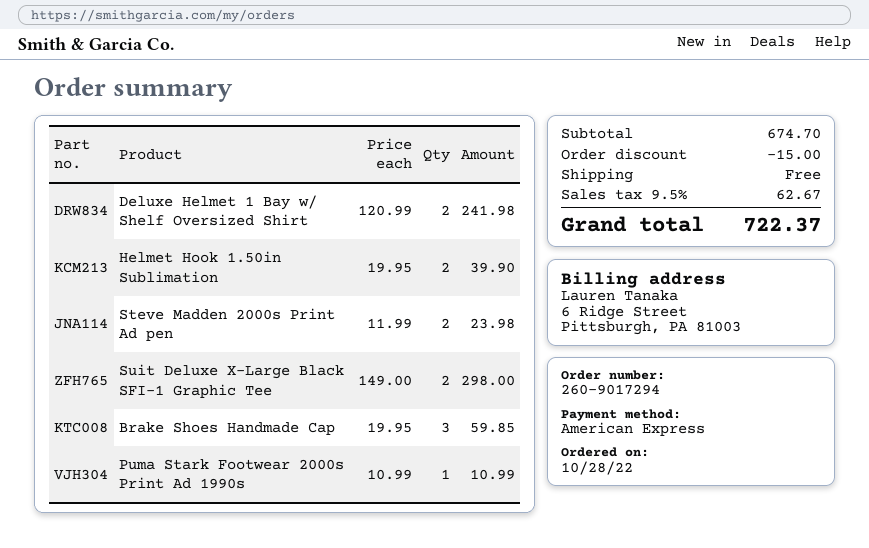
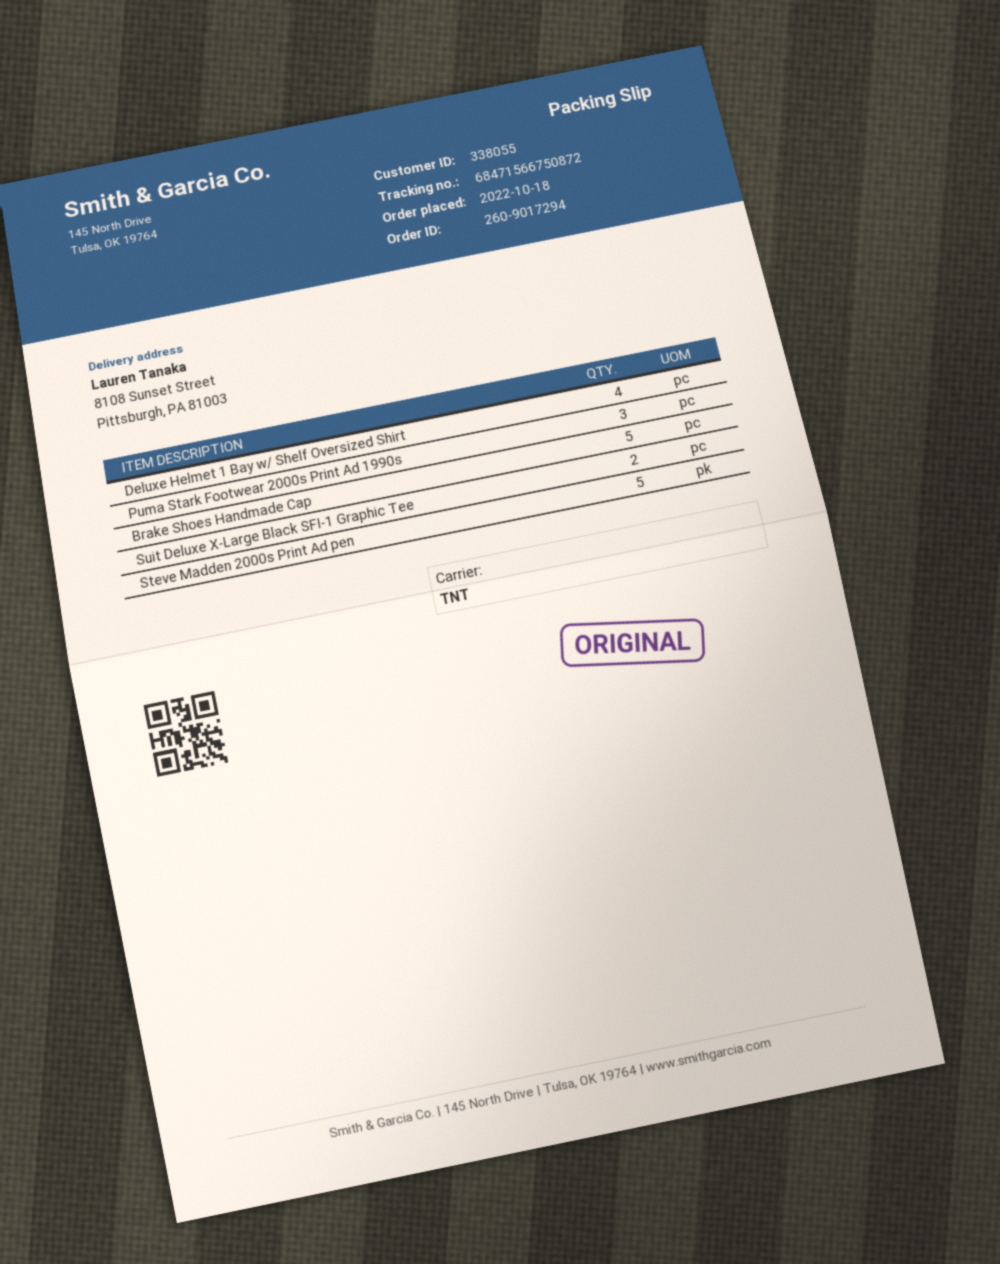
order date: 2022-10-28 -> 2022-10-18
Deluxe Helmet 1 Bay w/ Shelf Oversized Shirt: 2 -> 4
Helmet Hook 1.50in Sublimation: 2 -> none
Steve Madden 2000s Print Ad pen: 2 -> 5
Brake Shoes Handmade Cap: 3 -> 5
Puma Stark Footwear 2000s Print Ad 1990s: 1 -> 3

